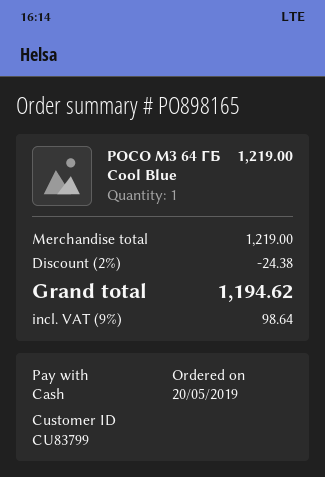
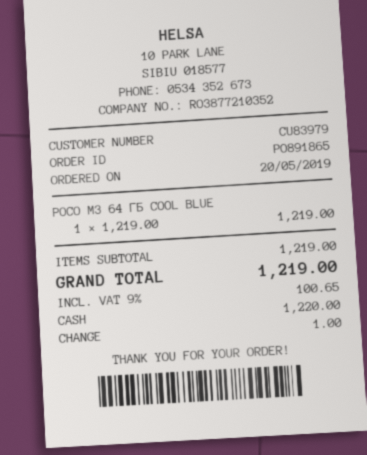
order number: PO898165 -> PO891865
customer number: CU83799 -> CU83979
discount: 2% = 24.38 -> none
tax: 9% = 98.64 -> 9% = 100.65
total: 1194.62 -> 1219.00

